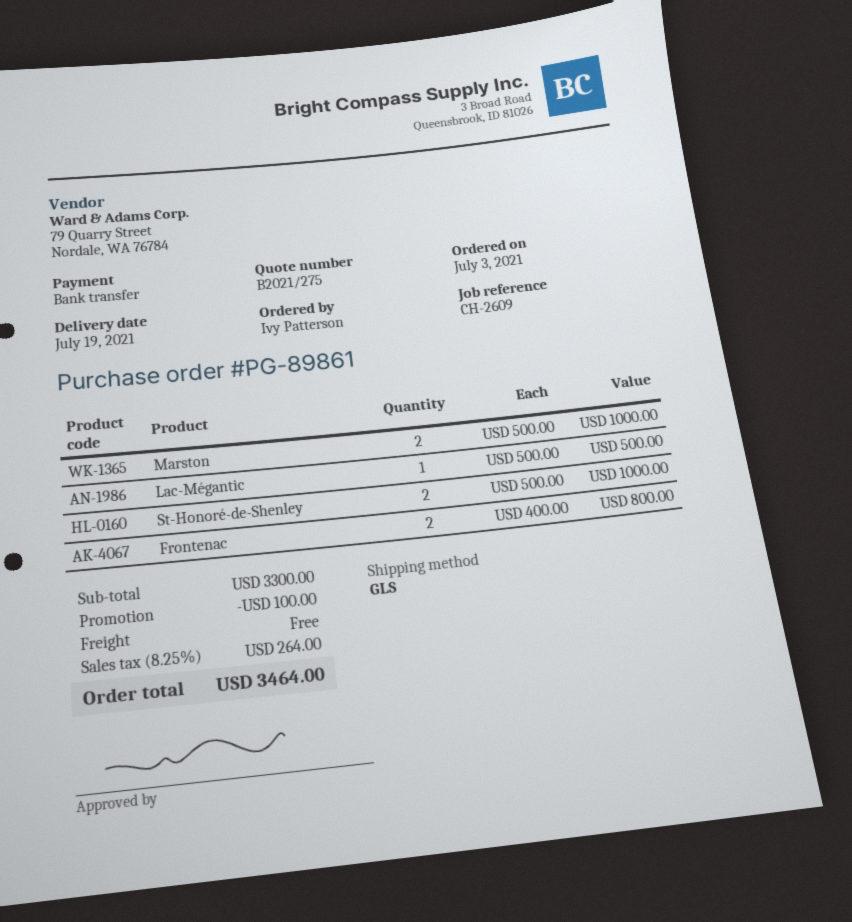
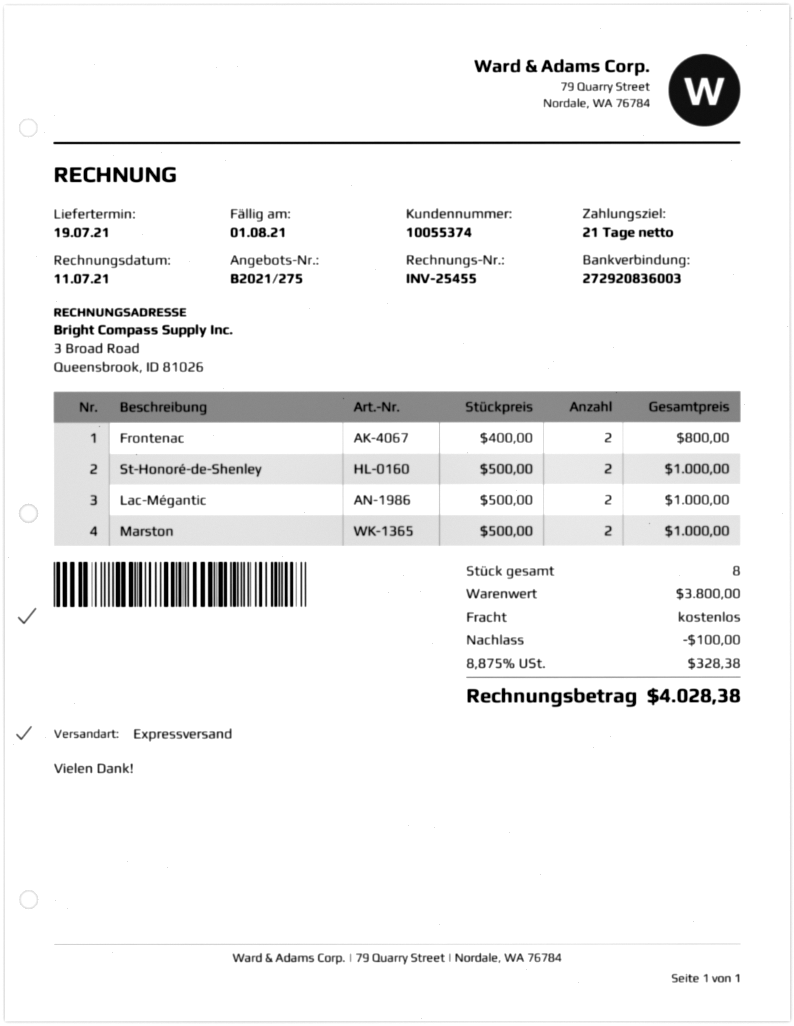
shipping method: GLS -> express
Lac-Mégantic: 1 x 500.00 = 500.00 -> 2 x 500.00 = 1000.00
subtotal: 3300.00 -> 3800.00
tax: 8.25% = 264.00 -> 8.875% = 328.38
total: 3464.00 -> 4028.38

